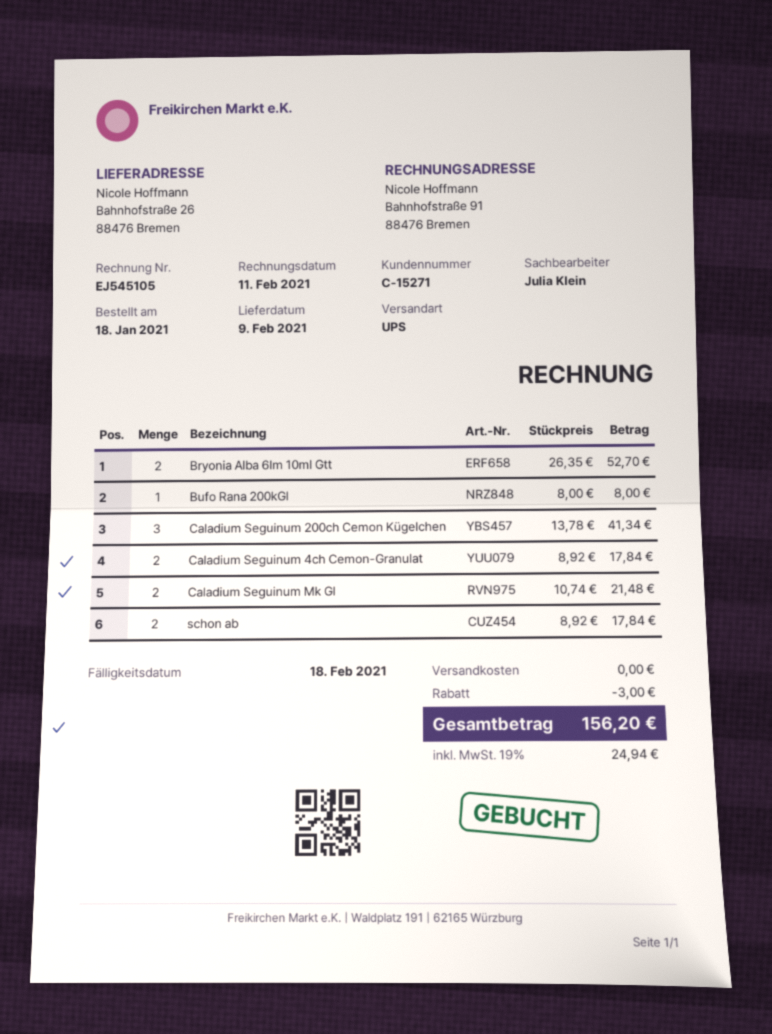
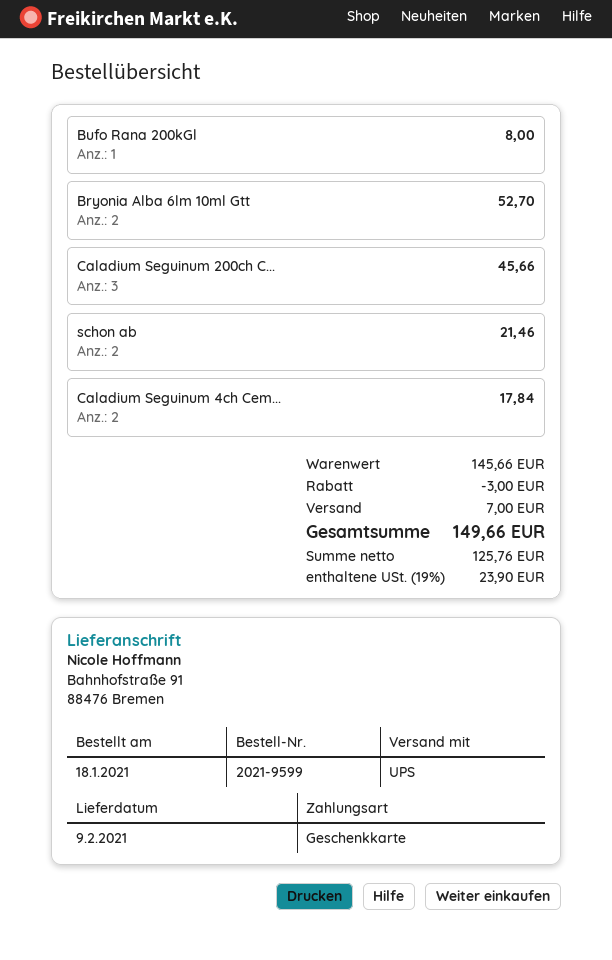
ship to: Bahnhofstraße 26, 88476 Bremen -> Bahnhofstraße 91, 88476 Bremen
Caladium Seguinum 200ch Cemon Kügelchen: 3 for 41.34 -> 3 for 45.66
Caladium Seguinum Mk Gl: 2 for 21.48 -> none
schon ab: 2 for 17.84 -> 2 for 21.46
shipping: 0.00 -> 7.00
tax: 19% = 24.94 -> 19% = 23.90
total: 156.20 -> 149.66

